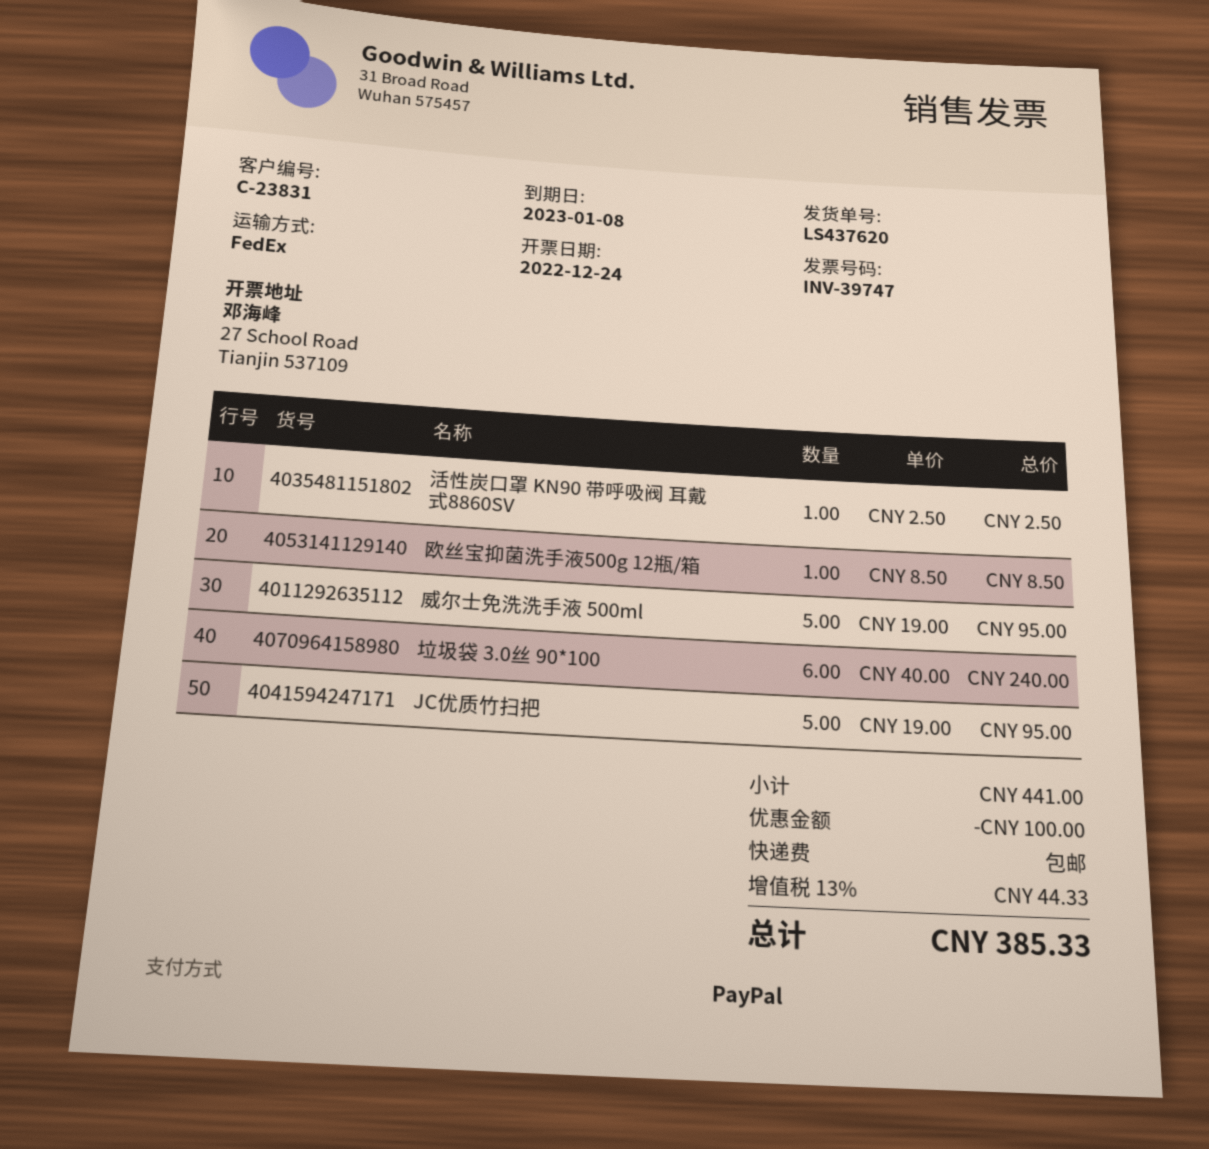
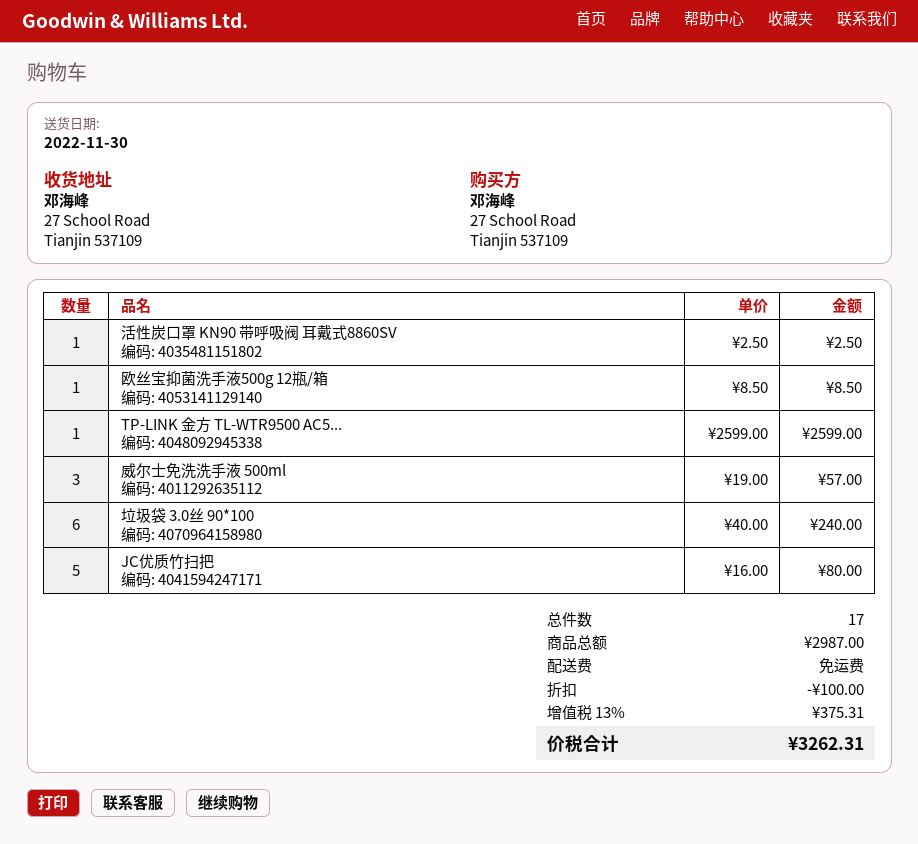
威尔士免洗洗手液 500ml: 5 x 19.00 = 95.00 -> 3 x 19.00 = 57.00
JC优质竹扫把: 5 x 19.00 = 95.00 -> 5 x 16.00 = 80.00
TP-LINK 金方 TL-WTR9500 AC5...: none -> 1 x 2599.00 = 2599.00
subtotal: 441.00 -> 2987.00
tax: 13% = 44.33 -> 13% = 375.31
total: 385.33 -> 3262.31

